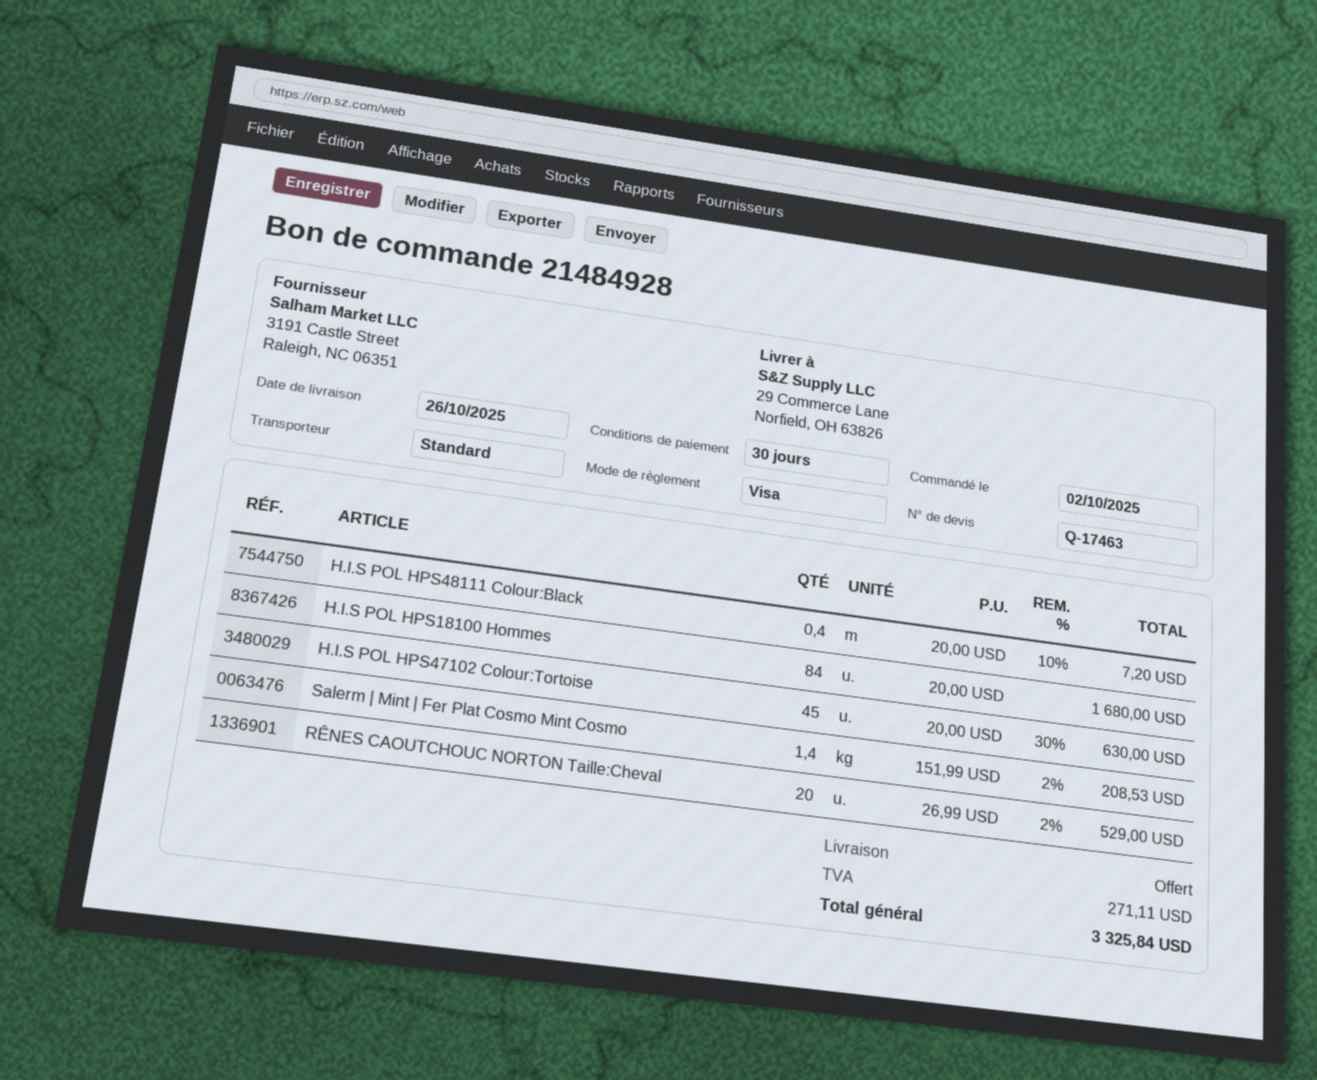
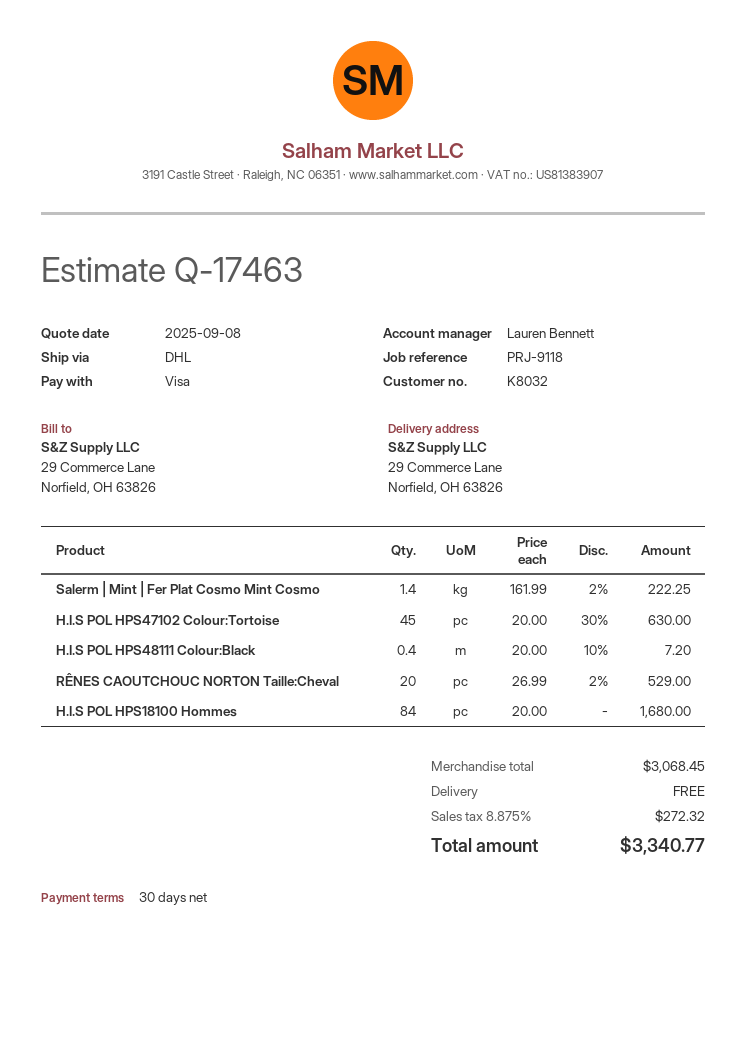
shipping method: standard -> DHL
Salerm | Mint | Fer Plat Cosmo Mint Cosmo: 1.4 x 151.99 - 2% = 208.53 -> 1.4 x 161.99 - 2% = 222.25
tax: 271.11 -> 272.32
total: 3325.84 -> 3340.77

